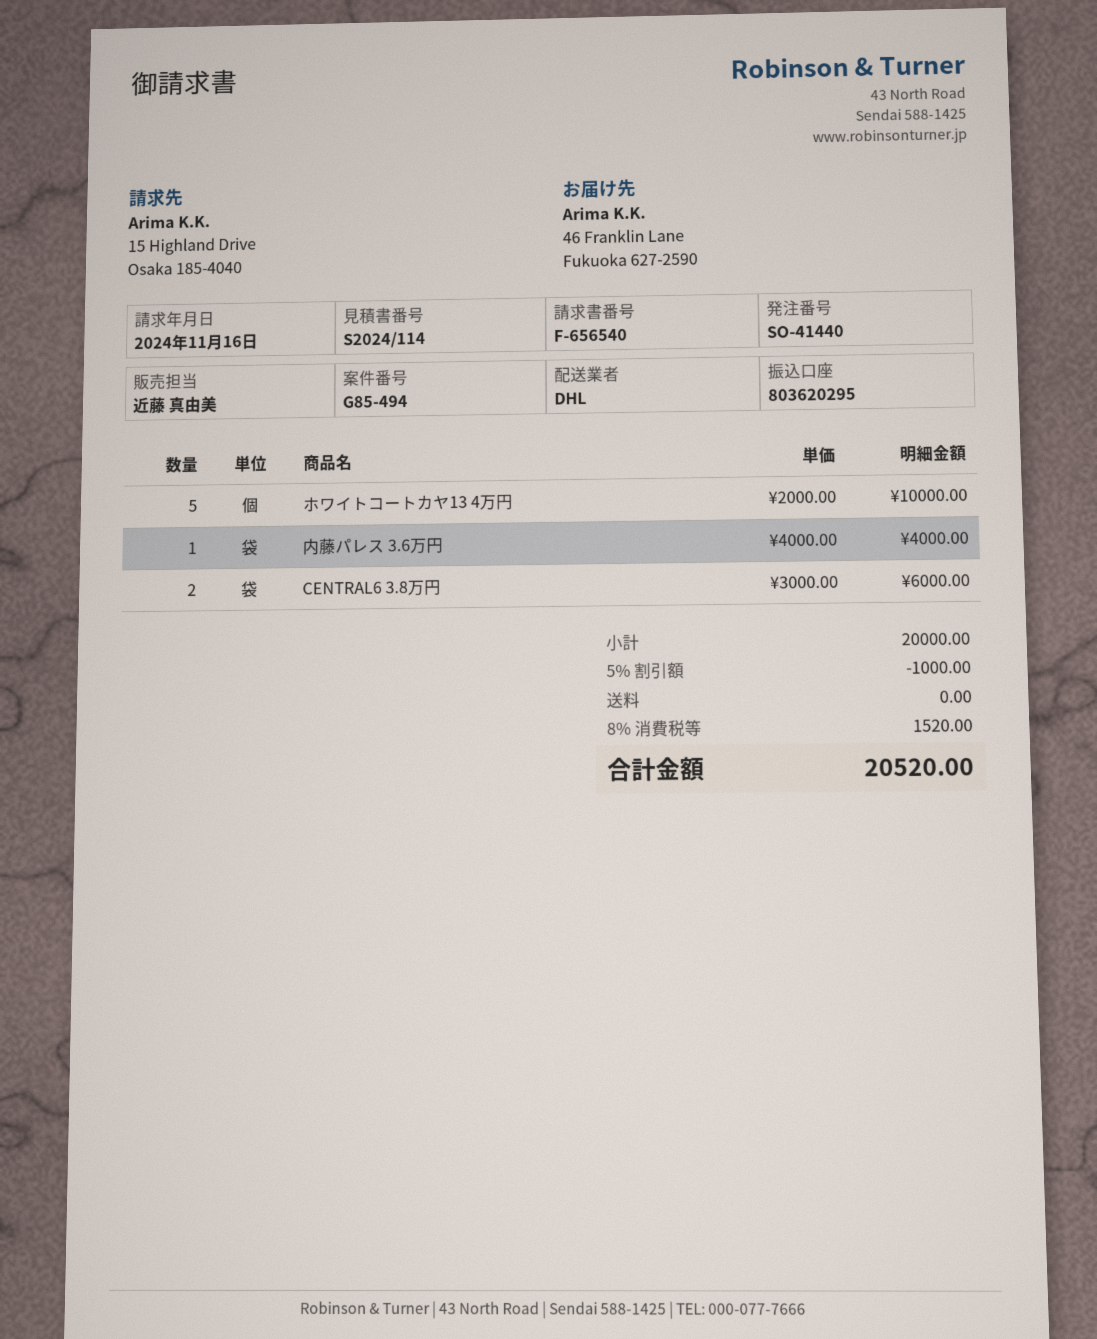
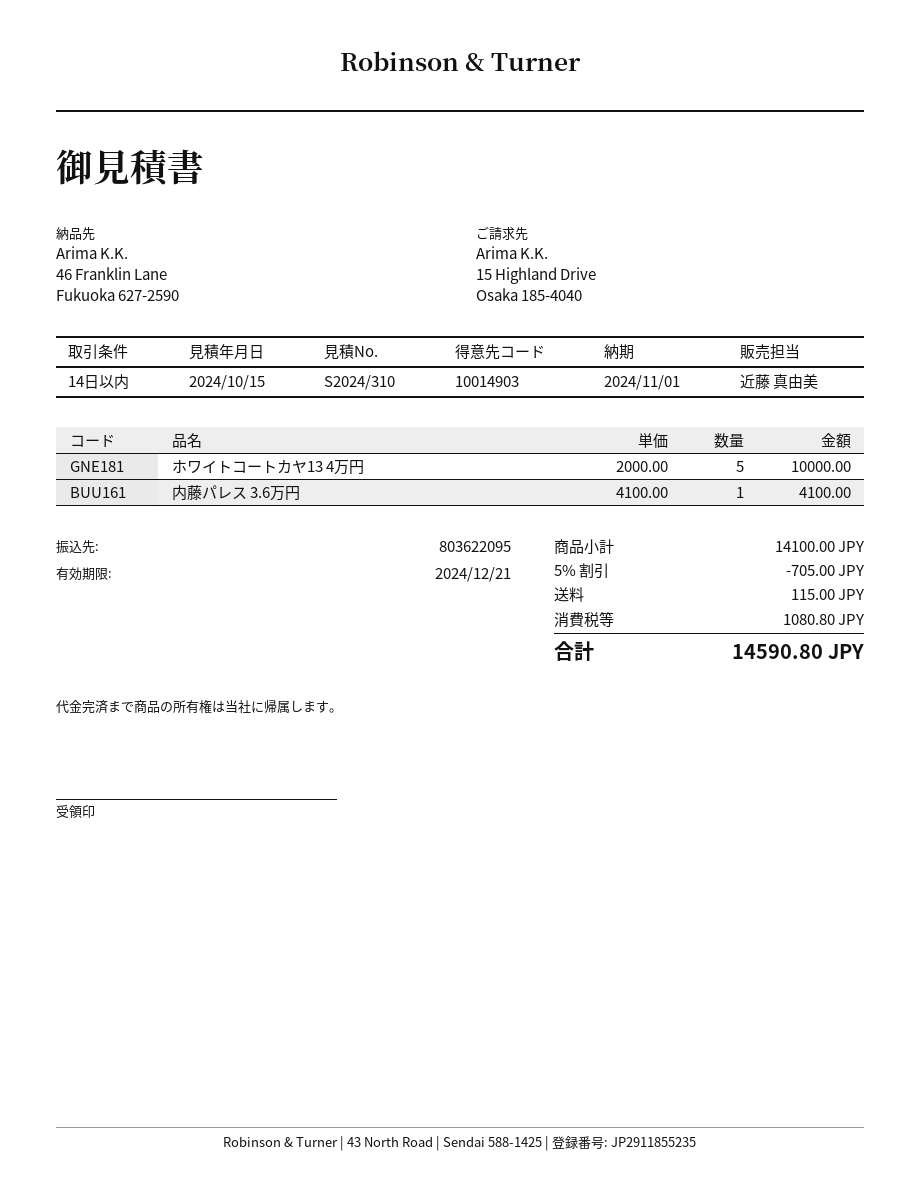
quote number: S2024/114 -> S2024/310
bank account: 803620295 -> 803622095
内藤パレス 3.6万円: 1 x 4000.00 = 4000.00 -> 1 x 4100.00 = 4100.00
CENTRAL6 3.8万円: 2 x 3000.00 = 6000.00 -> none
subtotal: 20000.00 -> 14100.00
discount: 5% = 1000.00 -> 5% = 705.00
shipping: 0.00 -> 115.00
tax: 1520.00 -> 1080.80
total: 20520.00 -> 14590.80

